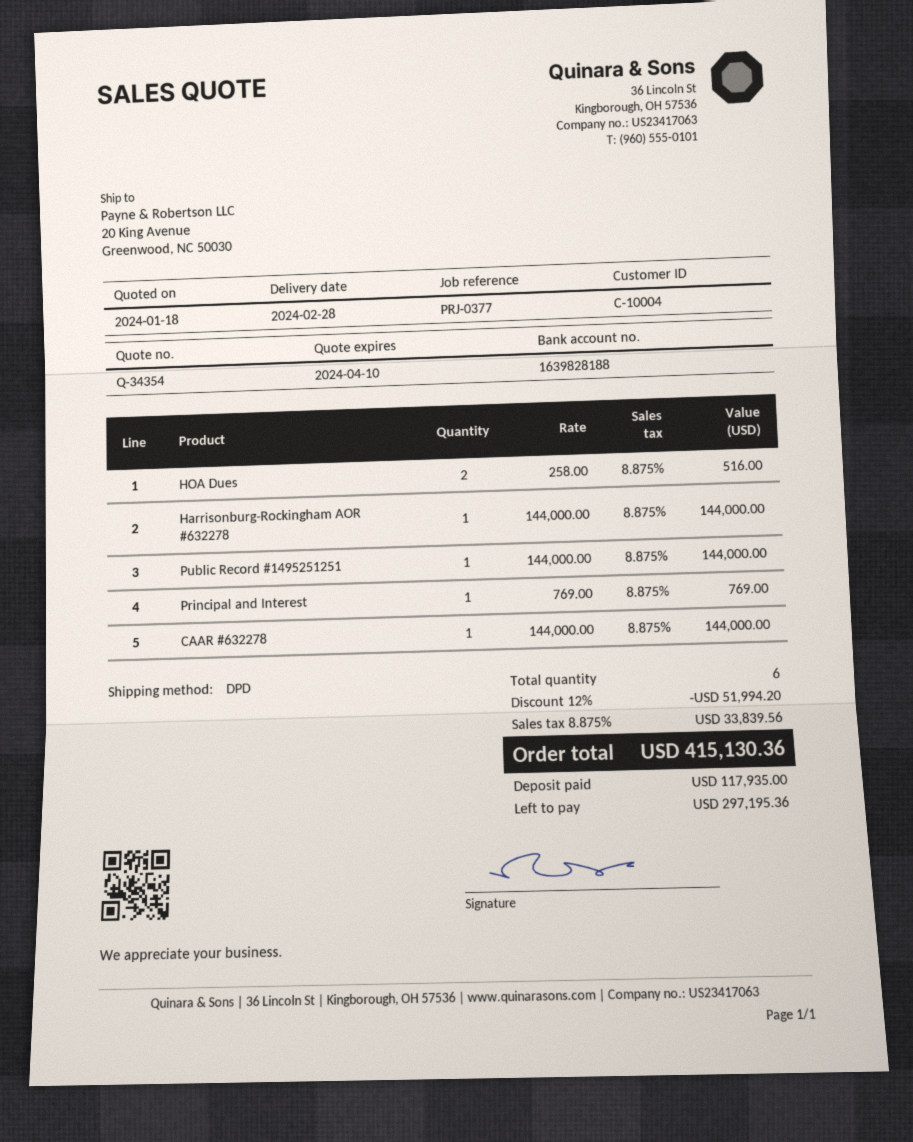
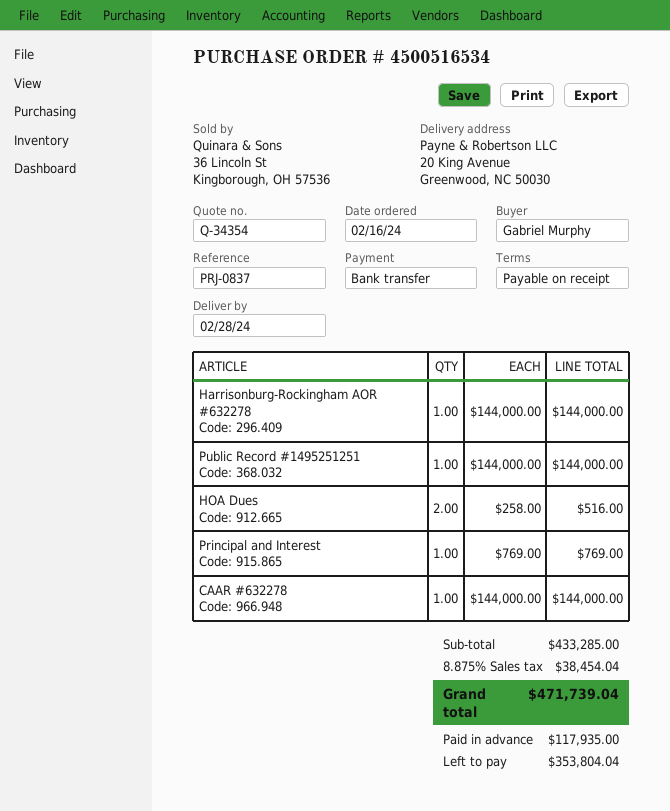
reference: PRJ-0377 -> PRJ-0837
discount: 12% = 51994.20 -> none
tax: 8.875% = 33839.56 -> 8.875% = 38454.04
total: 415130.36 -> 471739.04
balance: 297195.36 -> 353804.04

